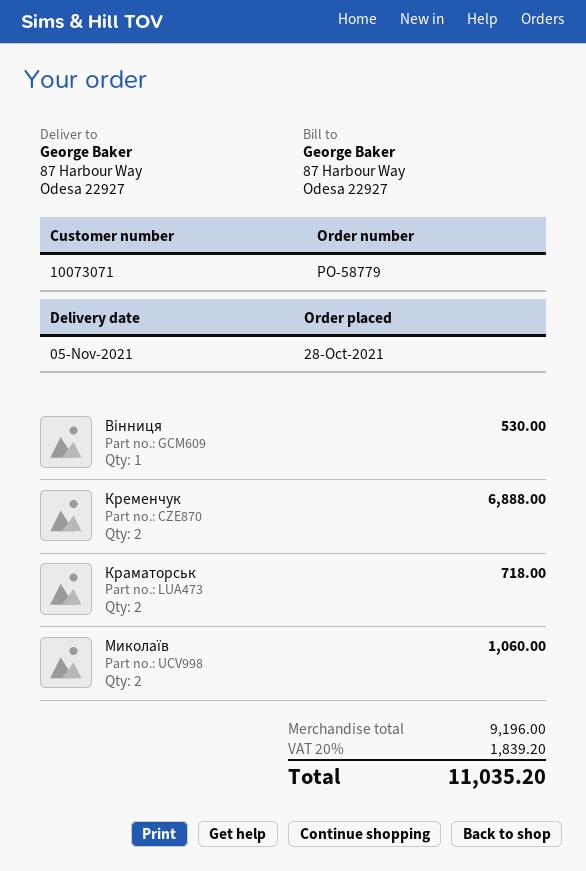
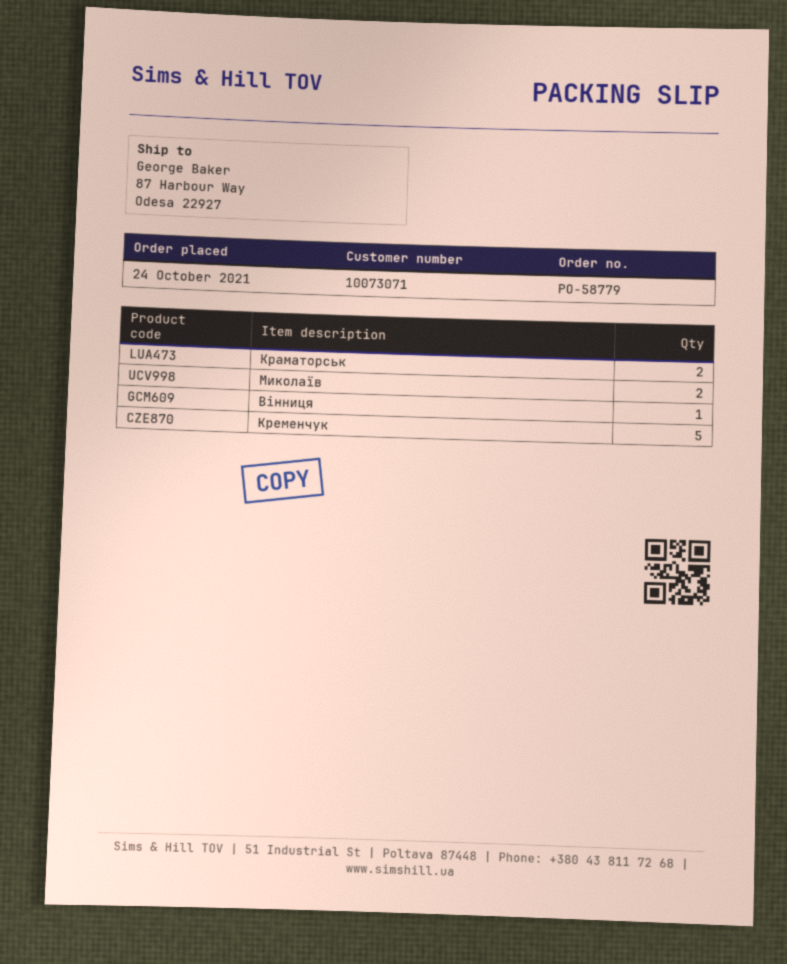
order date: 2021-10-28 -> 2021-10-24
Кременчук: 2 -> 5

